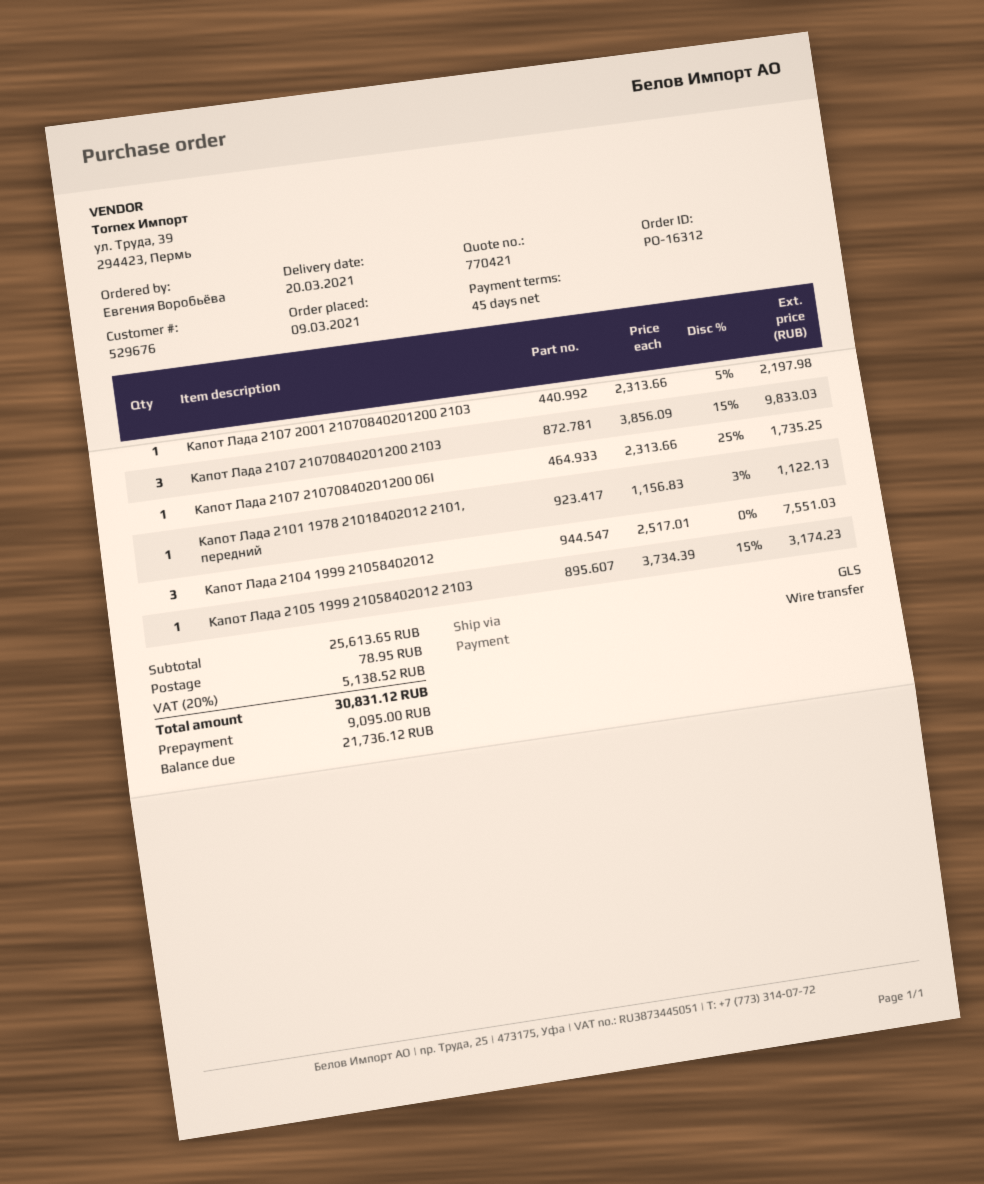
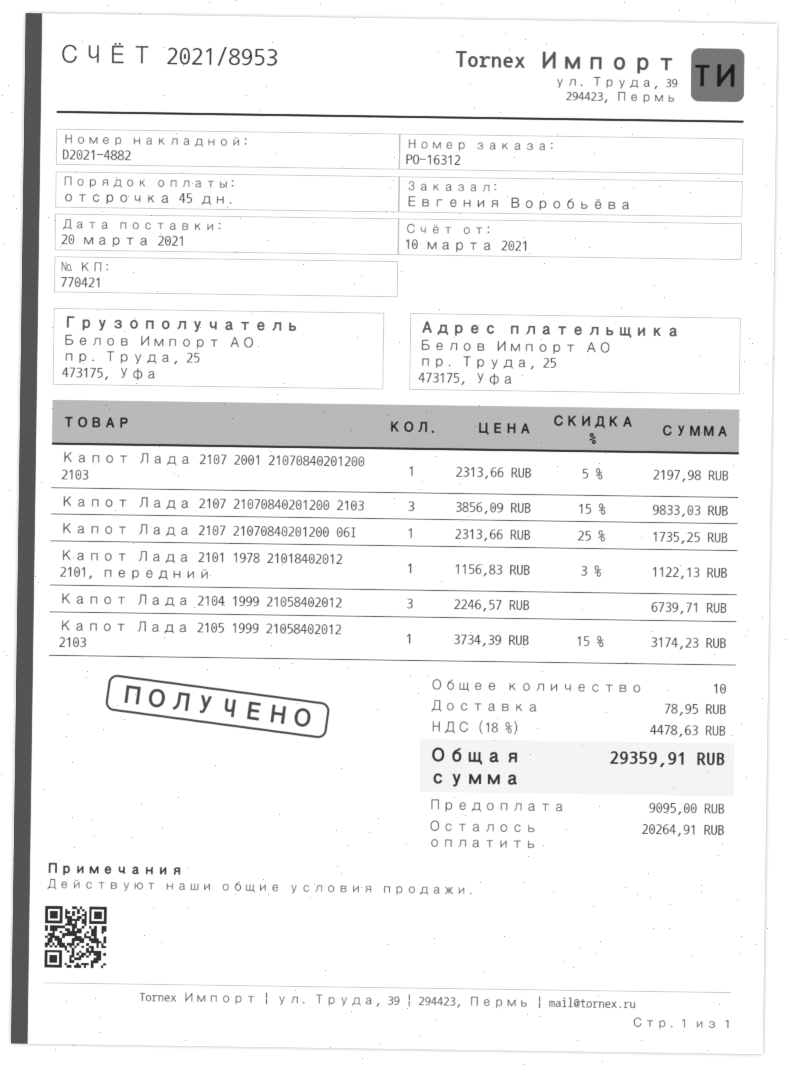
Капот Лада 2104 1999 21058402012: 3 x 2517.01 = 7551.03 -> 3 x 2246.57 = 6739.71
tax: 20% = 5138.52 -> 18% = 4478.63
total: 30831.12 -> 29359.91
balance: 21736.12 -> 20264.91

